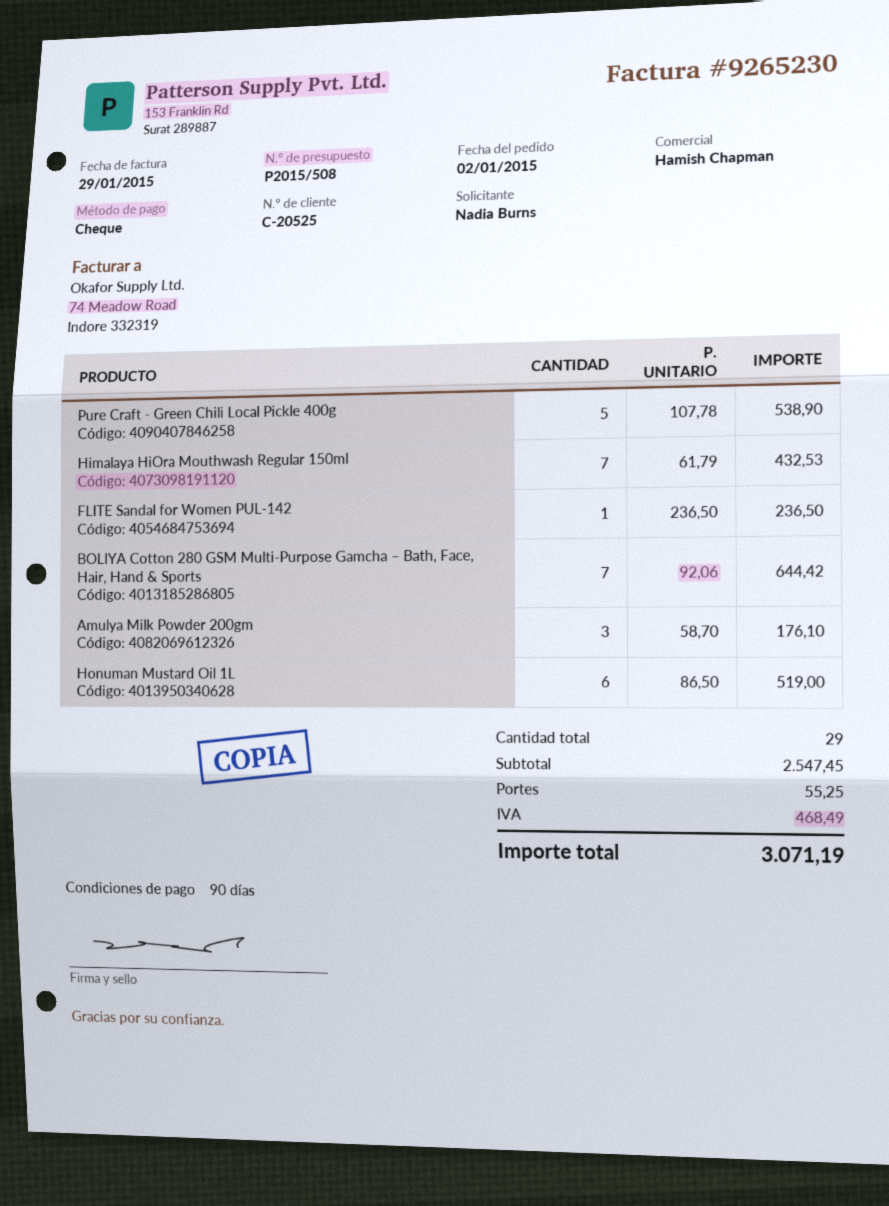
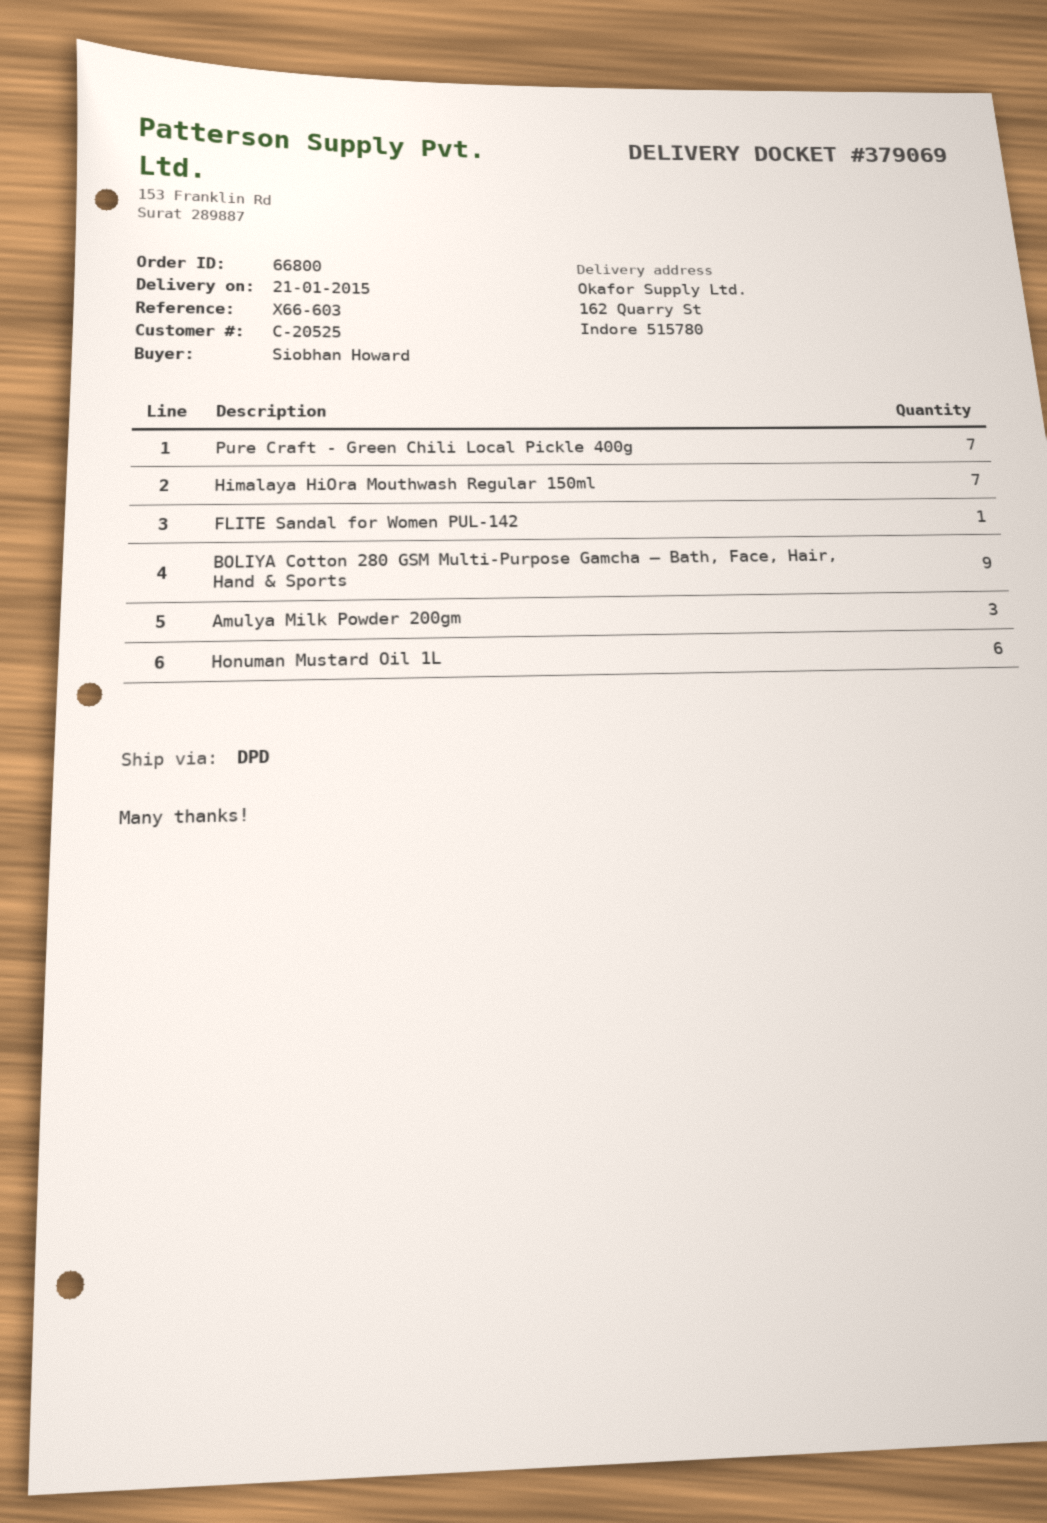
ordered by: Nadia Burns -> Siobhan Howard
Pure Craft - Green Chili Local Pickle 400g: 5 -> 7
BOLIYA Cotton 280 GSM Multi-Purpose Gamcha – Bath, Face, Hair, Hand & Sports: 7 -> 9

